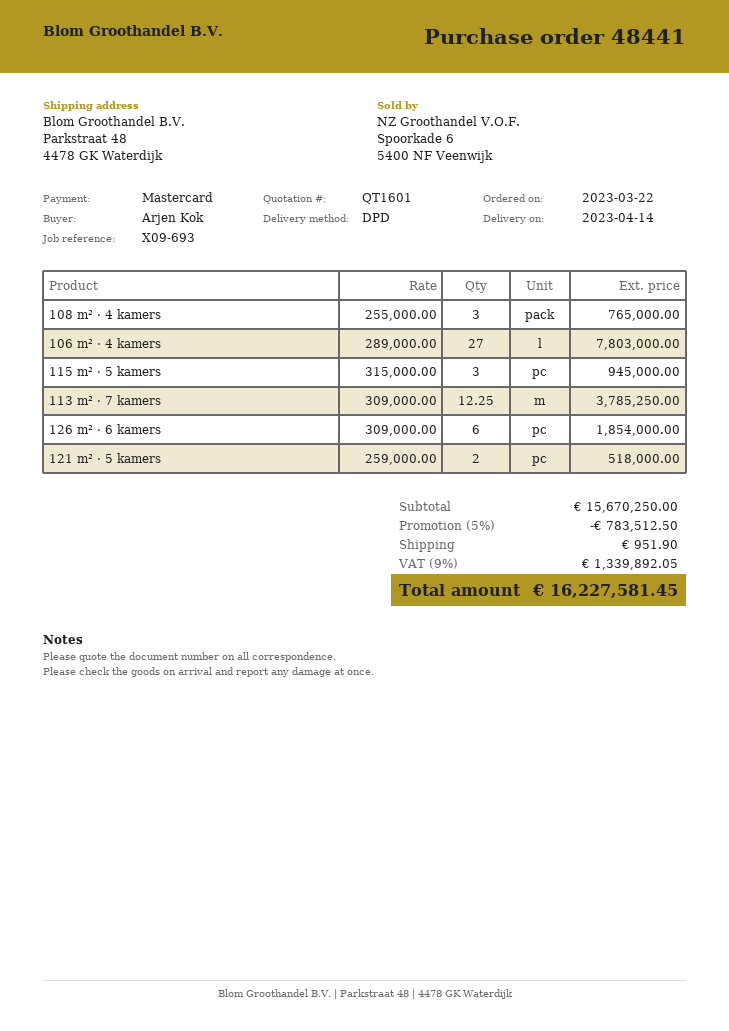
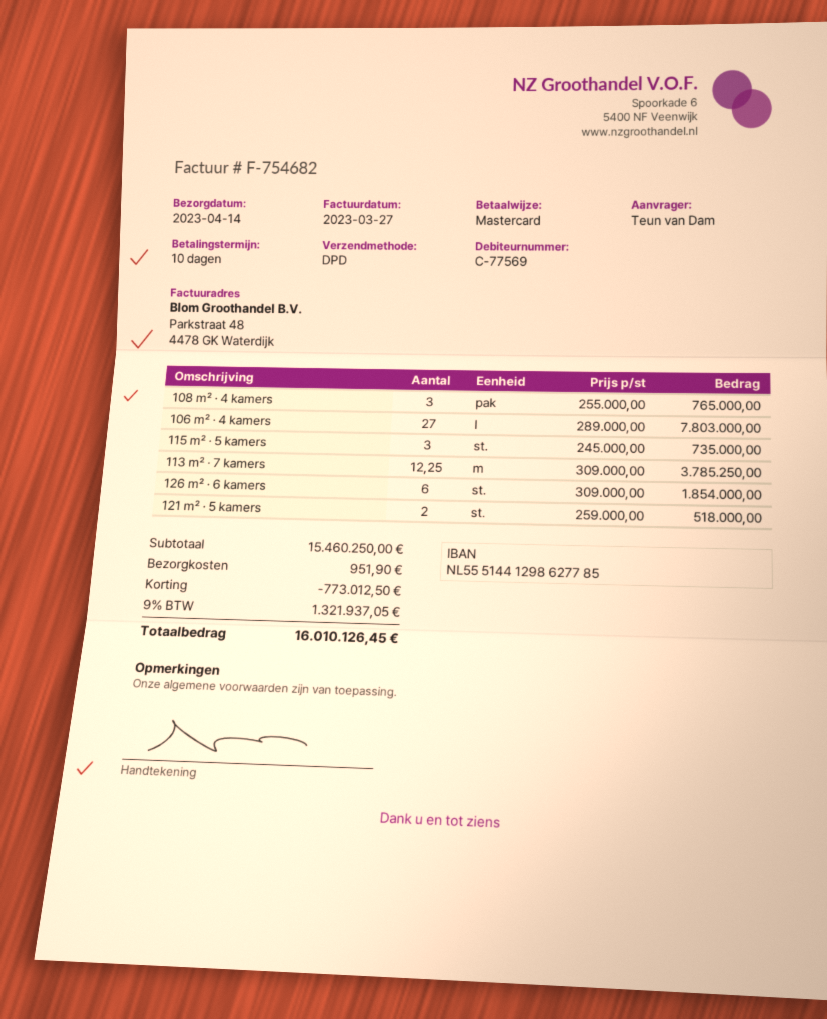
ordered by: Arjen Kok -> Teun van Dam
115 m² · 5 kamers: 3 x 315000.00 = 945000.00 -> 3 x 245000.00 = 735000.00
subtotal: 15670250.00 -> 15460250.00
discount: 783512.50 -> 773012.50
tax: 9% = 1339892.05 -> 9% = 1321937.05
total: 16227581.45 -> 16010126.45

